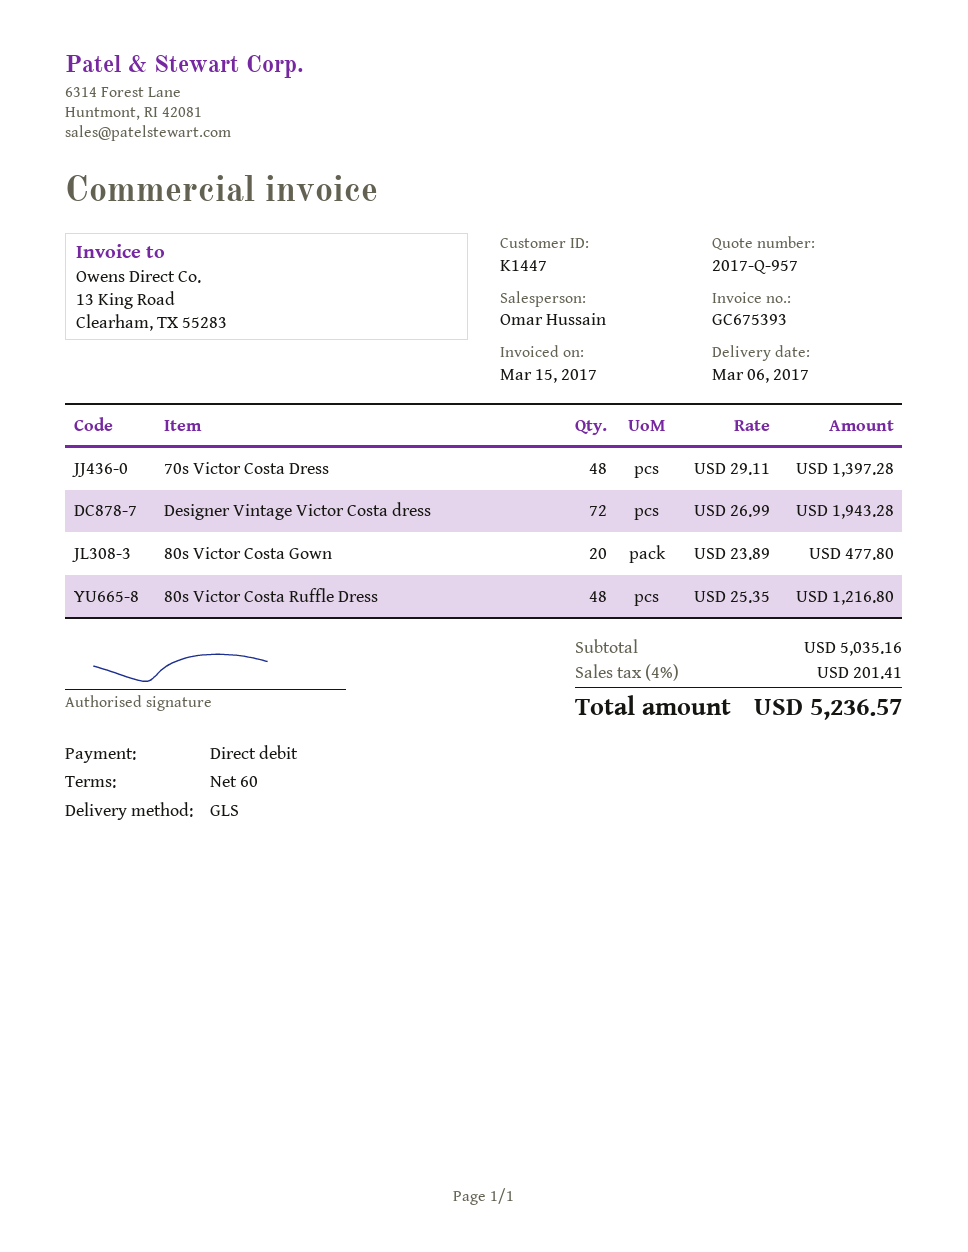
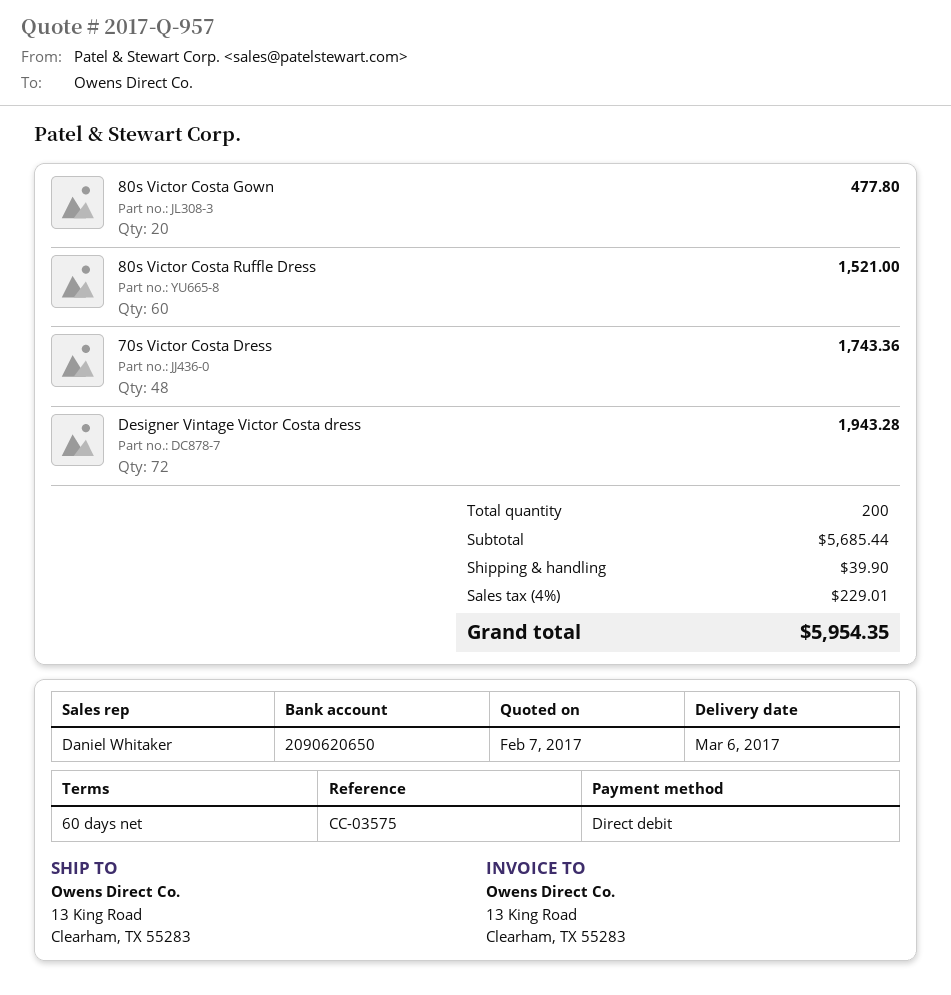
sales rep: Omar Hussain -> Daniel Whitaker
70s Victor Costa Dress: 48 for 1397.28 -> 48 for 1743.36
80s Victor Costa Ruffle Dress: 48 for 1216.80 -> 60 for 1521.00
subtotal: 5035.16 -> 5685.44
shipping: none -> 39.90
tax: 4% = 201.41 -> 4% = 229.01
total: 5236.57 -> 5954.35

